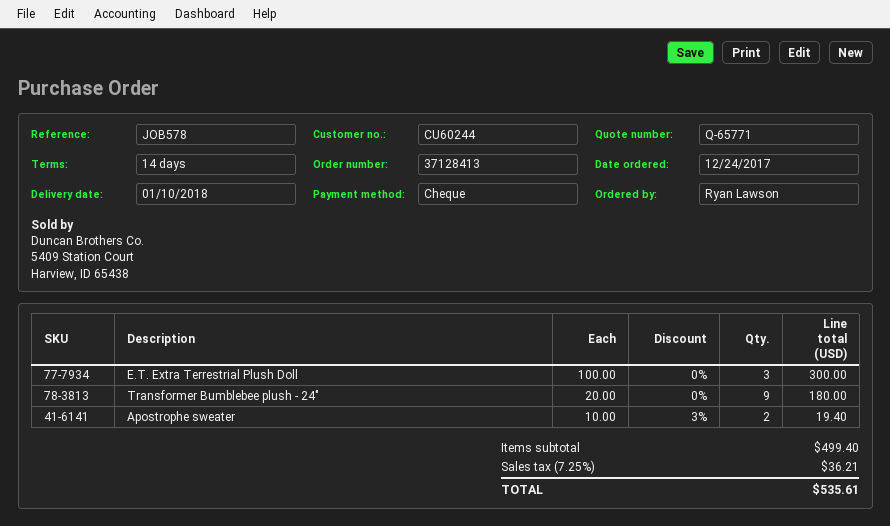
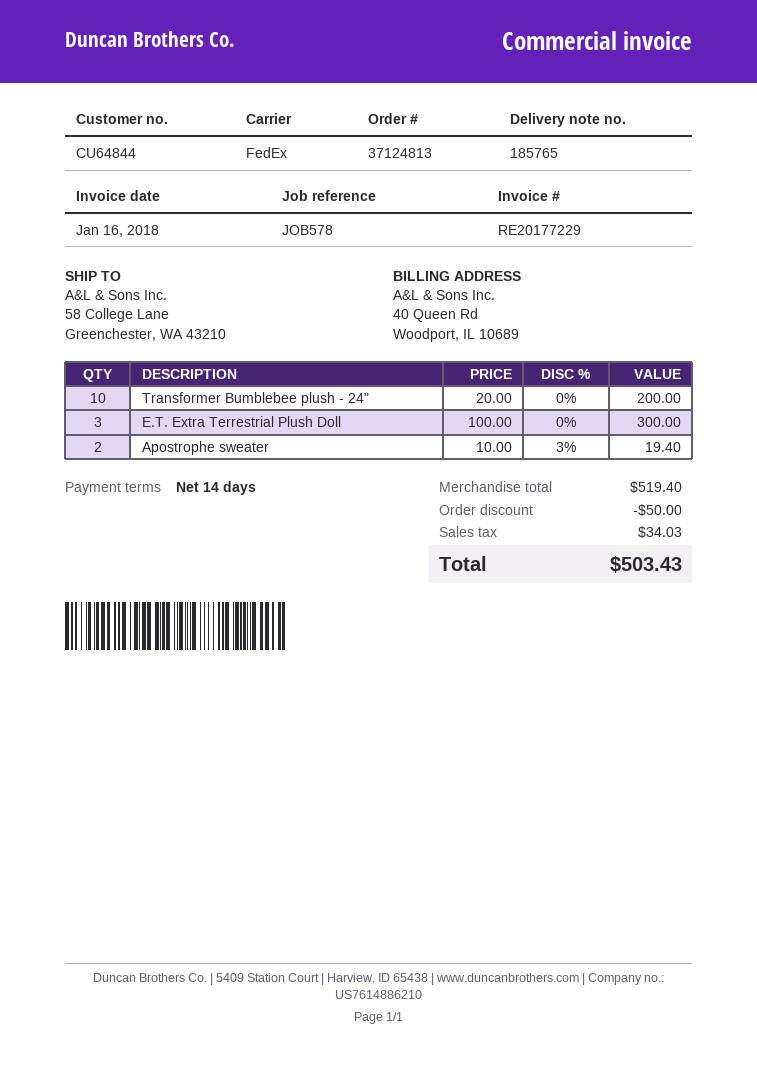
order number: 37128413 -> 37124813
customer number: CU60244 -> CU64844
Transformer Bumblebee plush - 24": 9 x 20.00 = 180.00 -> 10 x 20.00 = 200.00
subtotal: 499.40 -> 519.40
discount: none -> 50.00
tax: 36.21 -> 34.03
total: 535.61 -> 503.43

